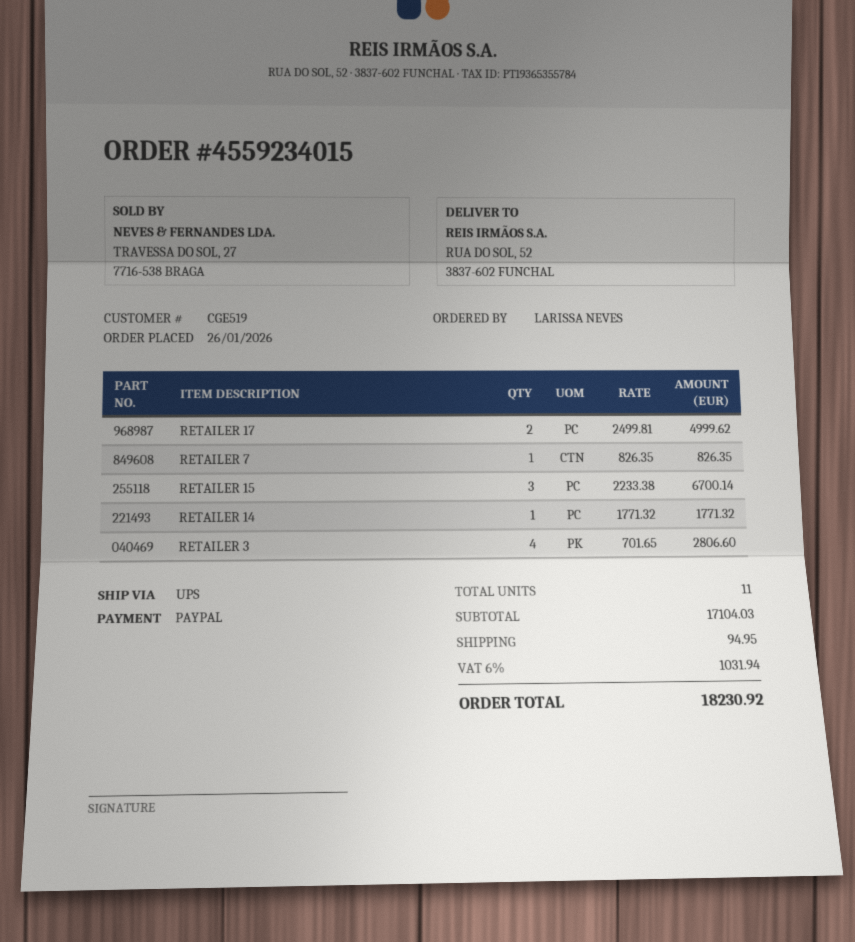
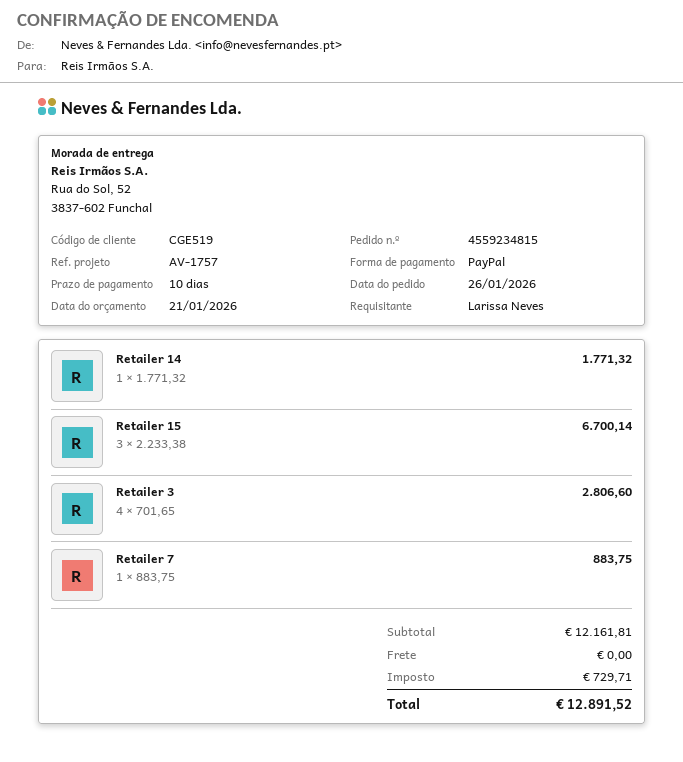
order number: 4559234015 -> 4559234815
RETAILER 17: 2 x 2499.81 = 4999.62 -> none
RETAILER 7: 1 x 826.35 = 826.35 -> 1 x 883.75 = 883.75
subtotal: 17104.03 -> 12161.81
shipping: 94.95 -> 0.00
tax: 1031.94 -> 729.71
total: 18230.92 -> 12891.52

